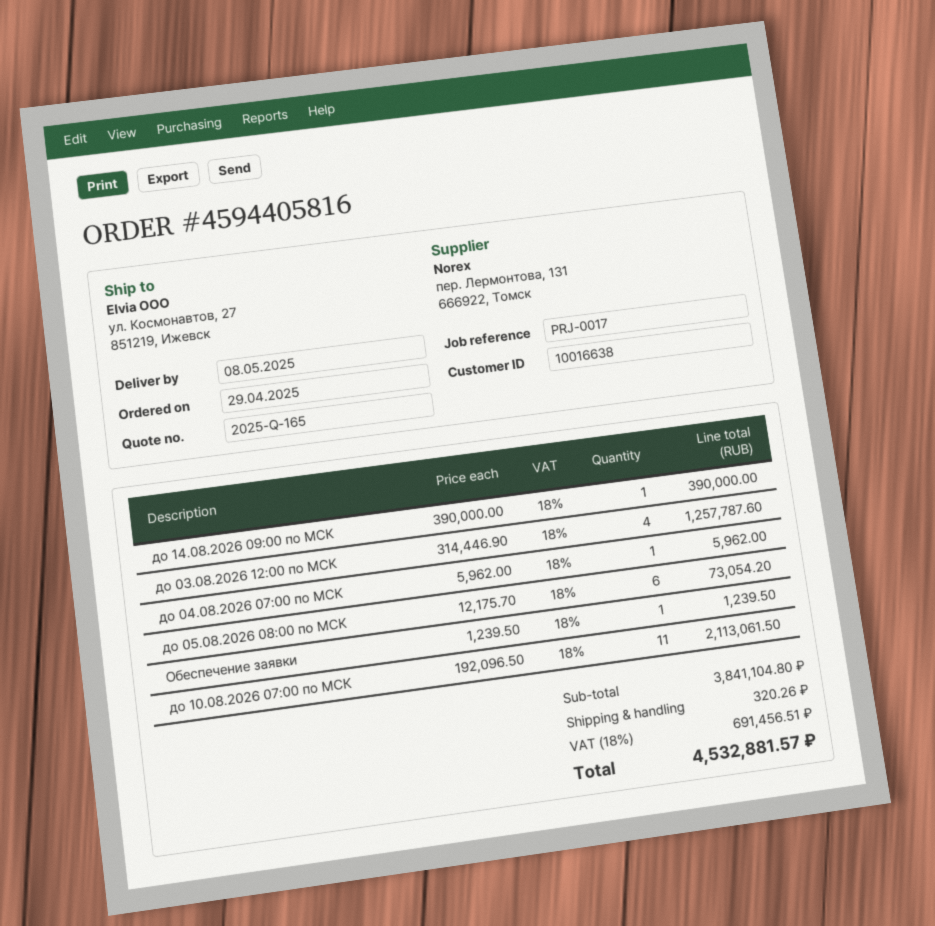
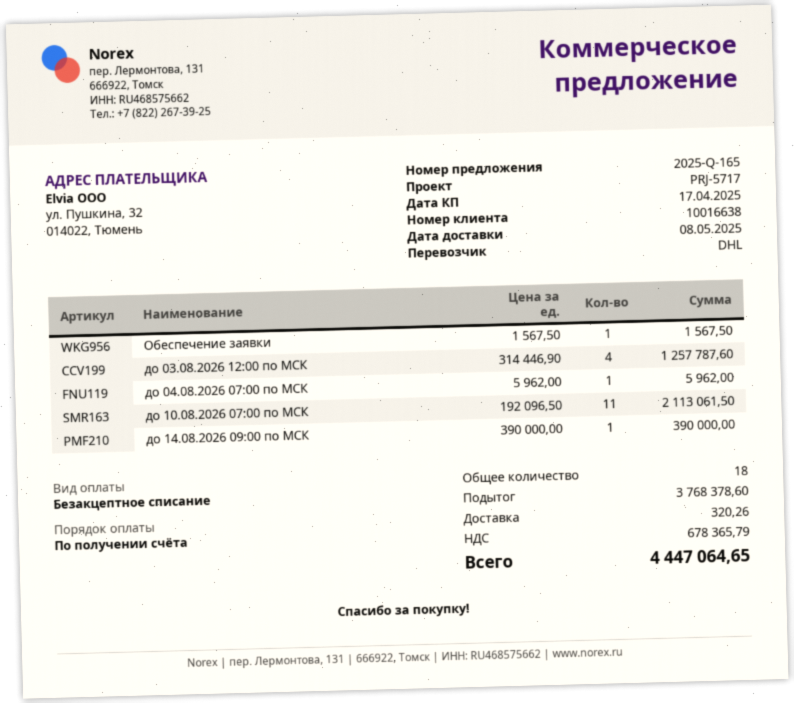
reference: PRJ-0017 -> PRJ-5717
до 05.08.2026 08:00 по МСК: 6 x 12175.70 = 73054.20 -> none
Обеспечение заявки: 1 x 1239.50 = 1239.50 -> 1 x 1567.50 = 1567.50
subtotal: 3841104.80 -> 3768378.60
tax: 691456.51 -> 678365.79
total: 4532881.57 -> 4447064.65

